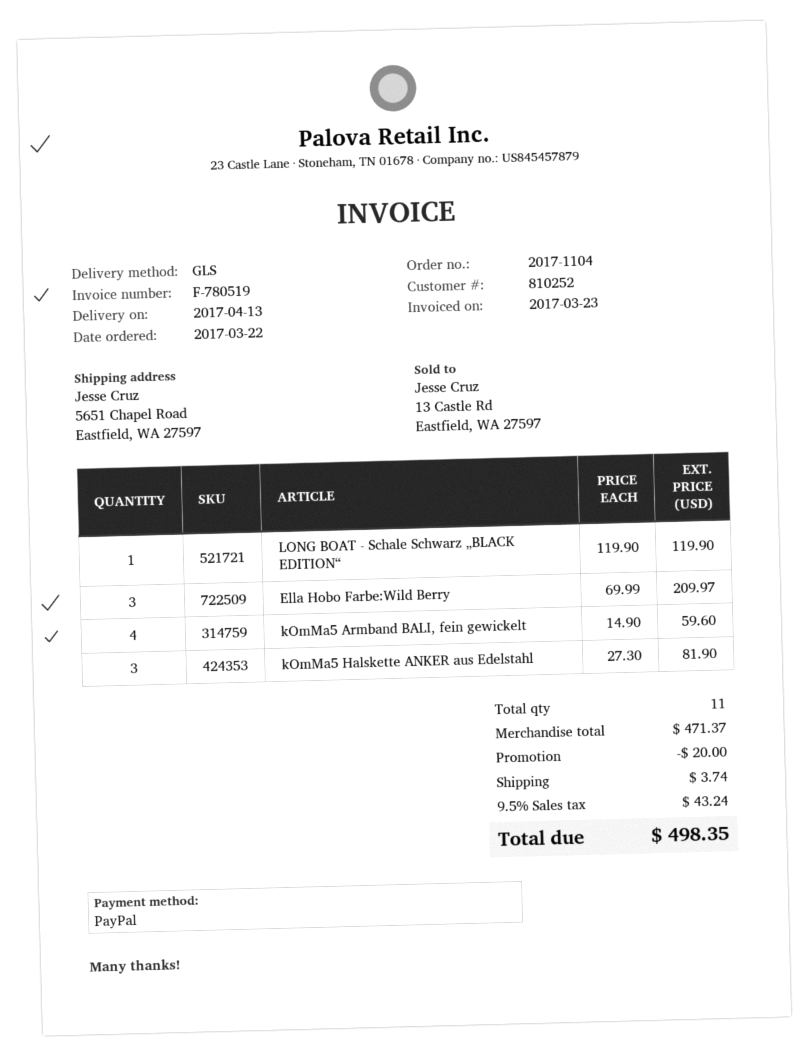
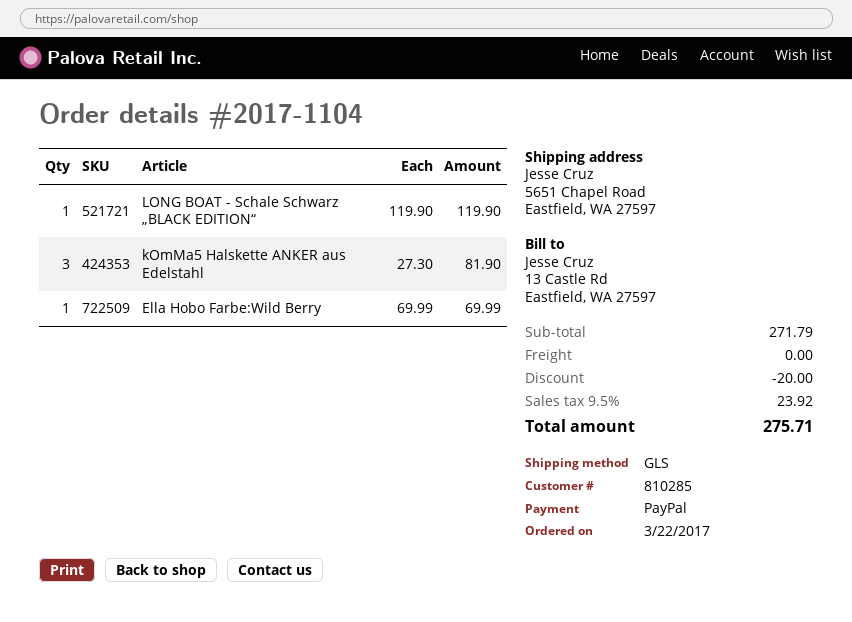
customer number: 810252 -> 810285
Ella Hobo Farbe:Wild Berry: 3 x 69.99 = 209.97 -> 1 x 69.99 = 69.99
kOmMa5 Armband BALI, fein gewickelt: 4 x 14.90 = 59.60 -> none
subtotal: 471.37 -> 271.79
shipping: 3.74 -> 0.00
tax: 9.5% = 43.24 -> 9.5% = 23.92
total: 498.35 -> 275.71

